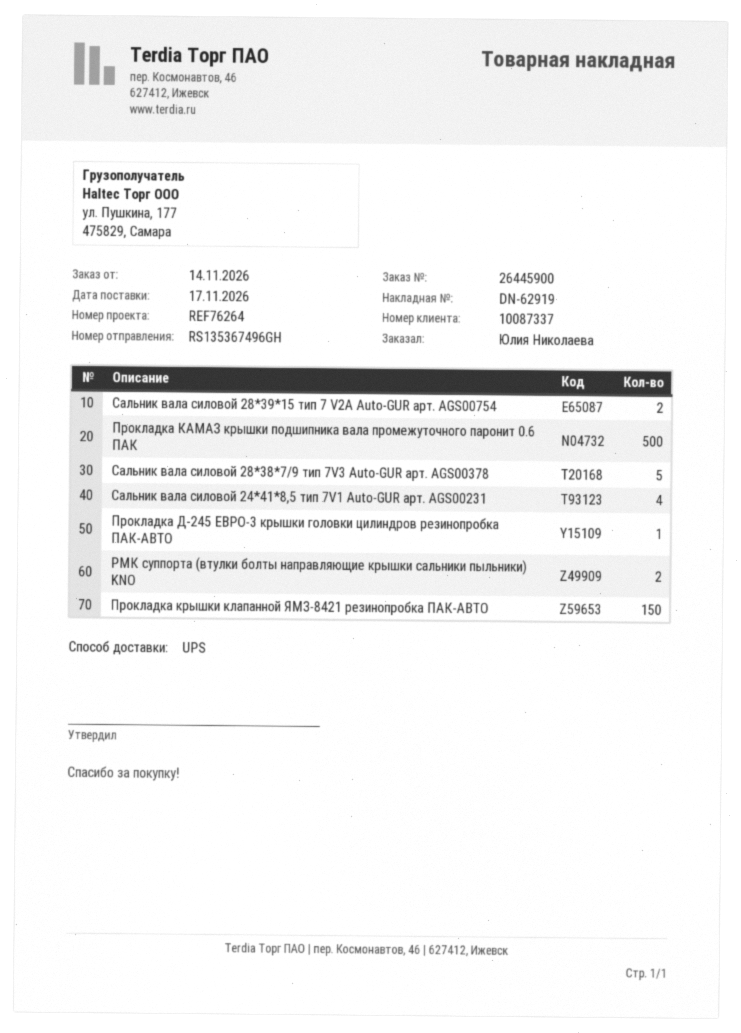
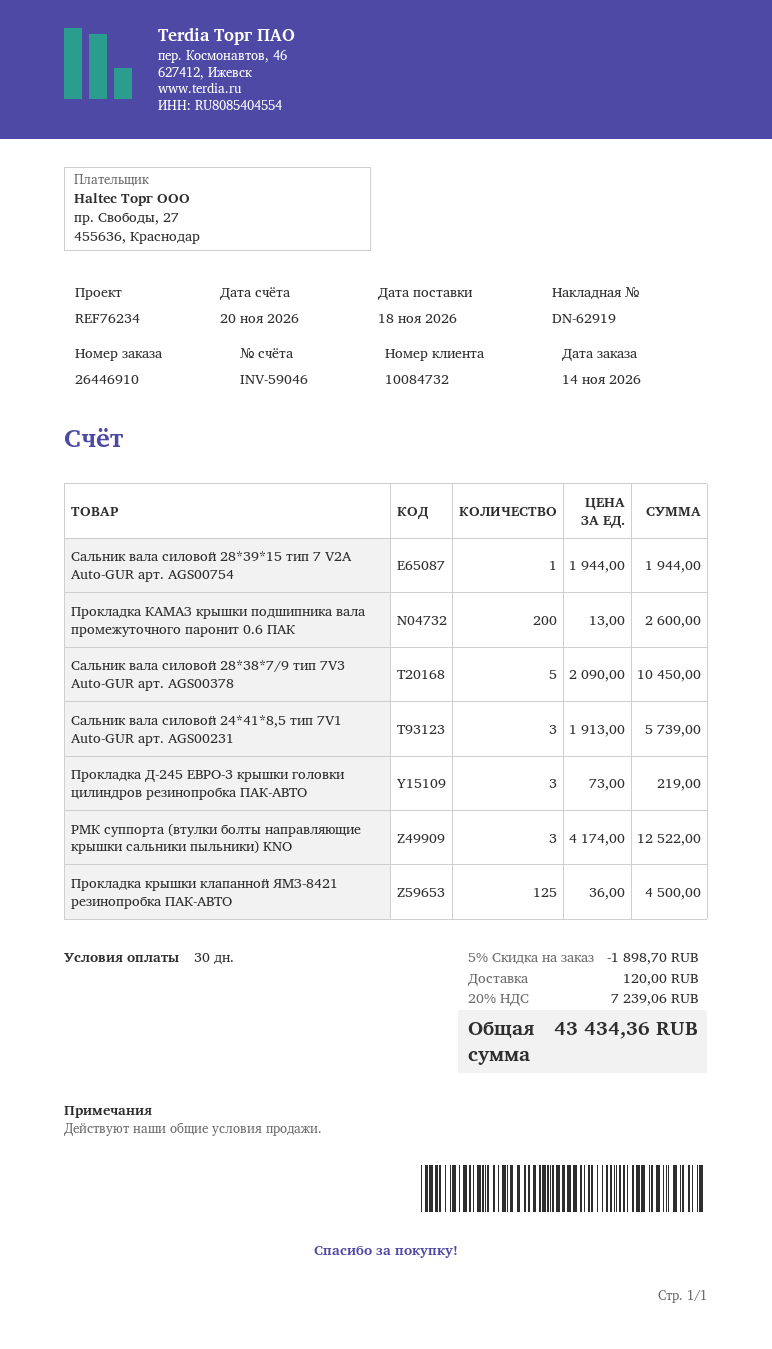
order number: 26445900 -> 26446910
delivery date: 2026-11-17 -> 2026-11-18
customer number: 10087337 -> 10084732
reference: REF76264 -> REF76234
Сальник вала силовой 28*39*15 тип 7 V2A Auto-GUR арт. AGS00754: 2 -> 1
Прокладка КАМАЗ крышки подшипника вала промежуточного паронит 0.6 ПАК: 500 -> 200
Сальник вала силовой 24*41*8,5 тип 7V1 Auto-GUR арт. AGS00231: 4 -> 3
Прокладка Д-245 ЕВРО-3 крышки головки цилиндров резинопробка ПАК-АВТО: 1 -> 3
РМК суппорта (втулки болты направляющие крышки сальники пыльники) KNO: 2 -> 3
Прокладка крышки клапанной ЯМЗ-8421 резинопробка ПАК-АВТО: 150 -> 125

